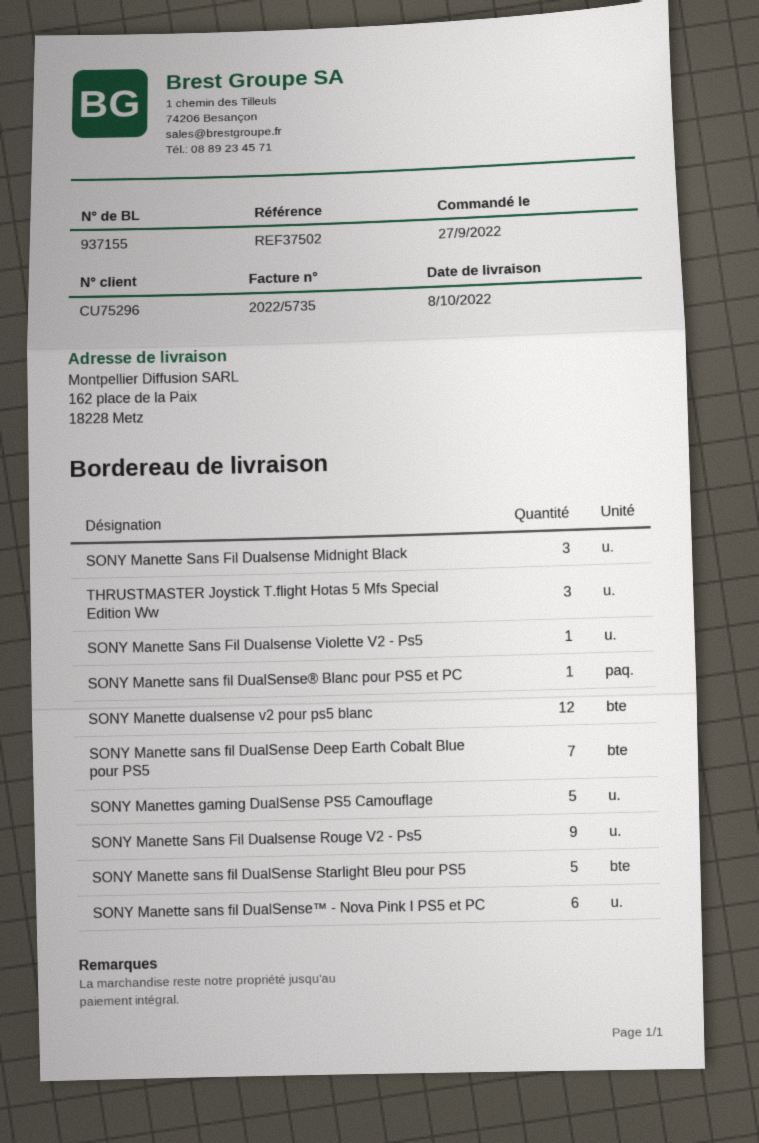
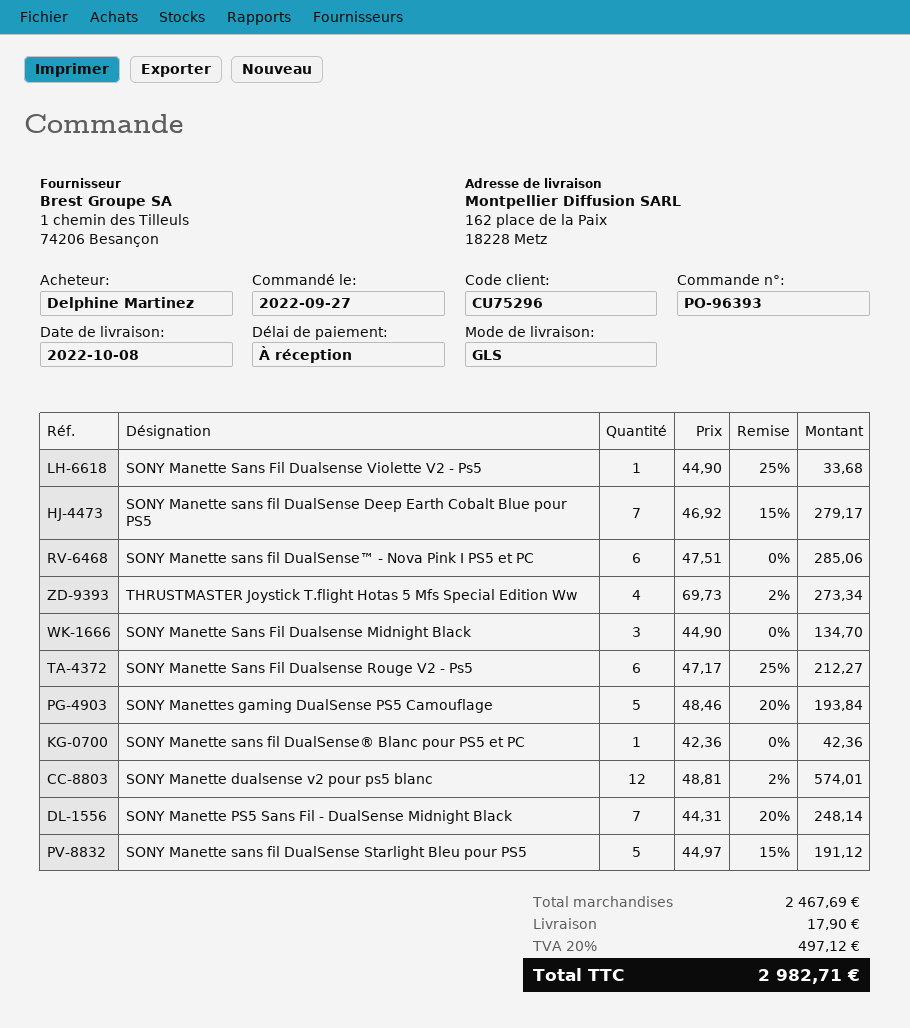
THRUSTMASTER Joystick T.flight Hotas 5 Mfs Special Edition Ww: 3 -> 4
SONY Manette Sans Fil Dualsense Rouge V2 - Ps5: 9 -> 6
SONY Manette PS5 Sans Fil - DualSense Midnight Black: none -> 7

